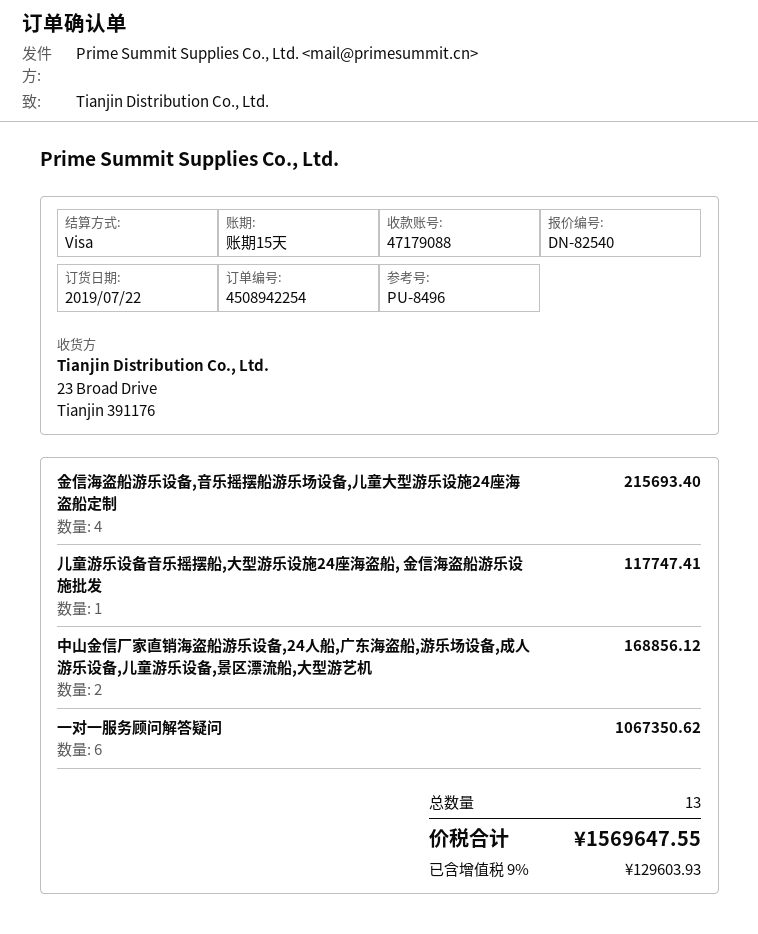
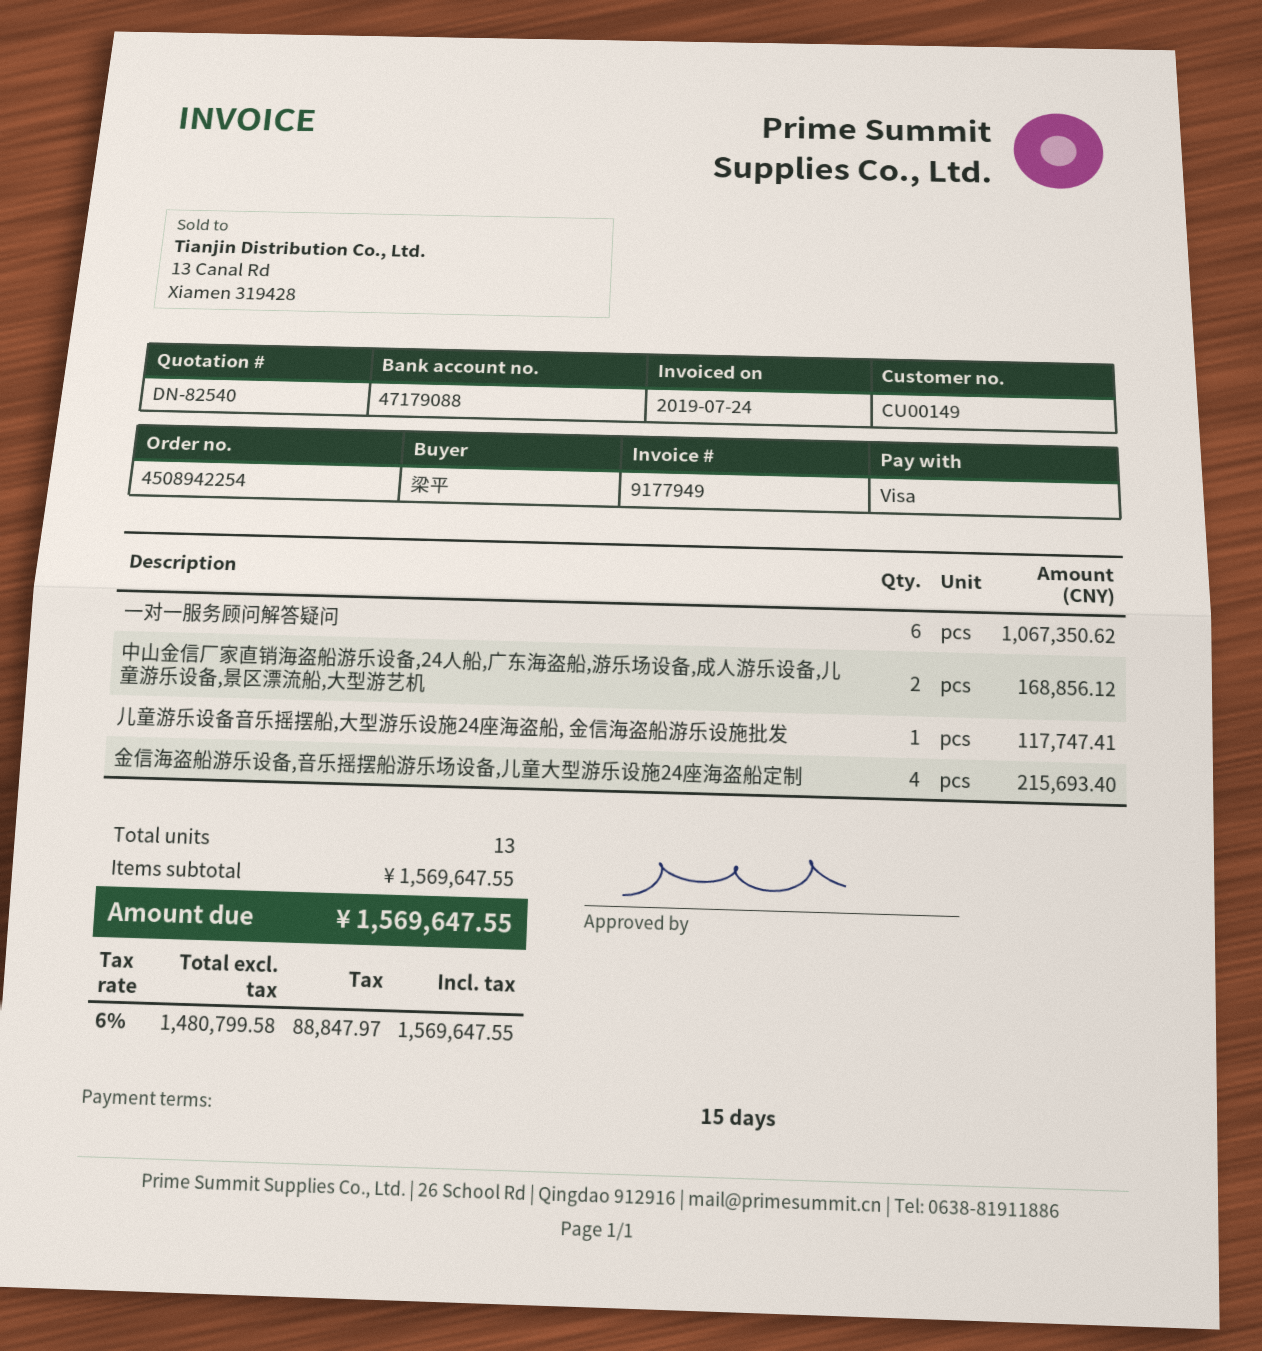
tax: 9% = 129603.93 -> 6% = 88847.97

